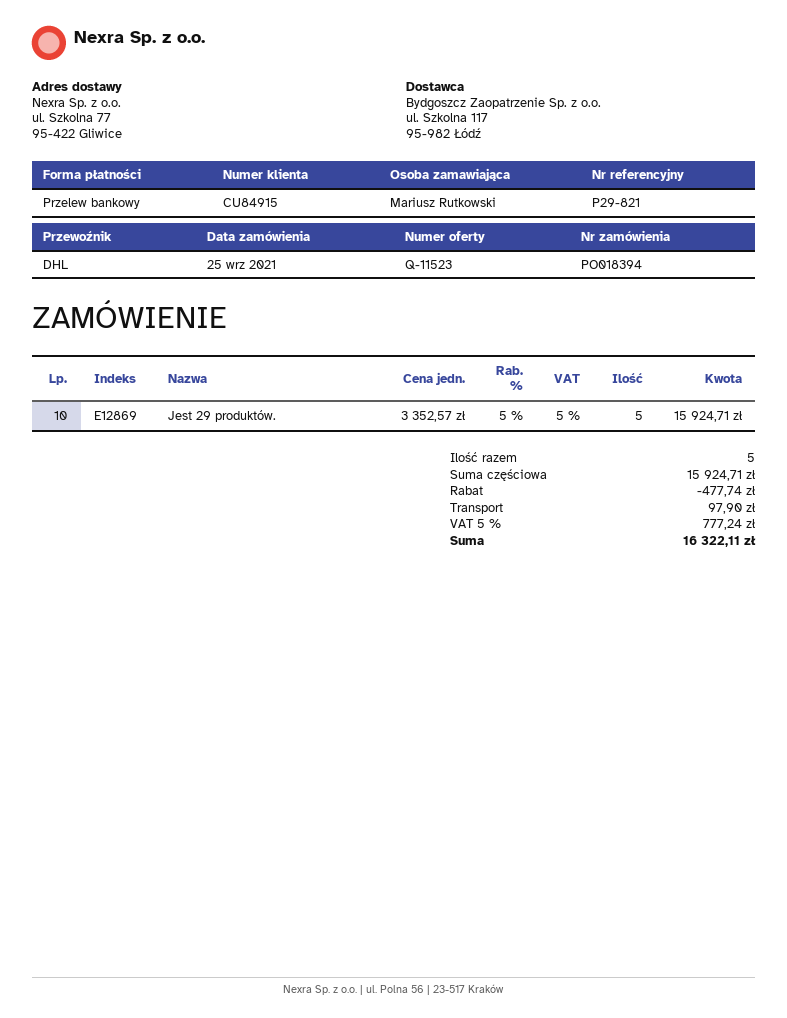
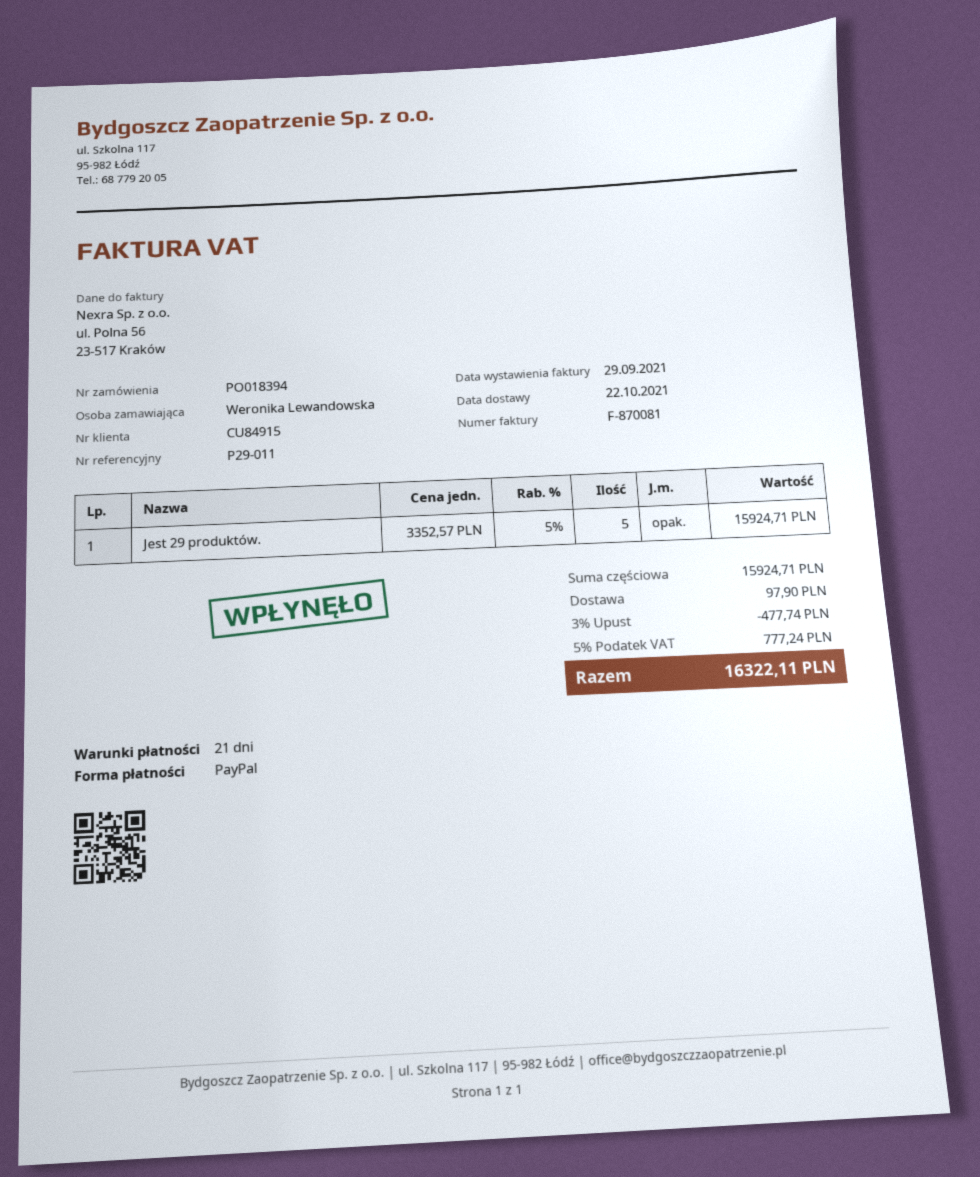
reference: P29-821 -> P29-011
ordered by: Mariusz Rutkowski -> Weronika Lewandowska
payment method: bank transfer -> PayPal

